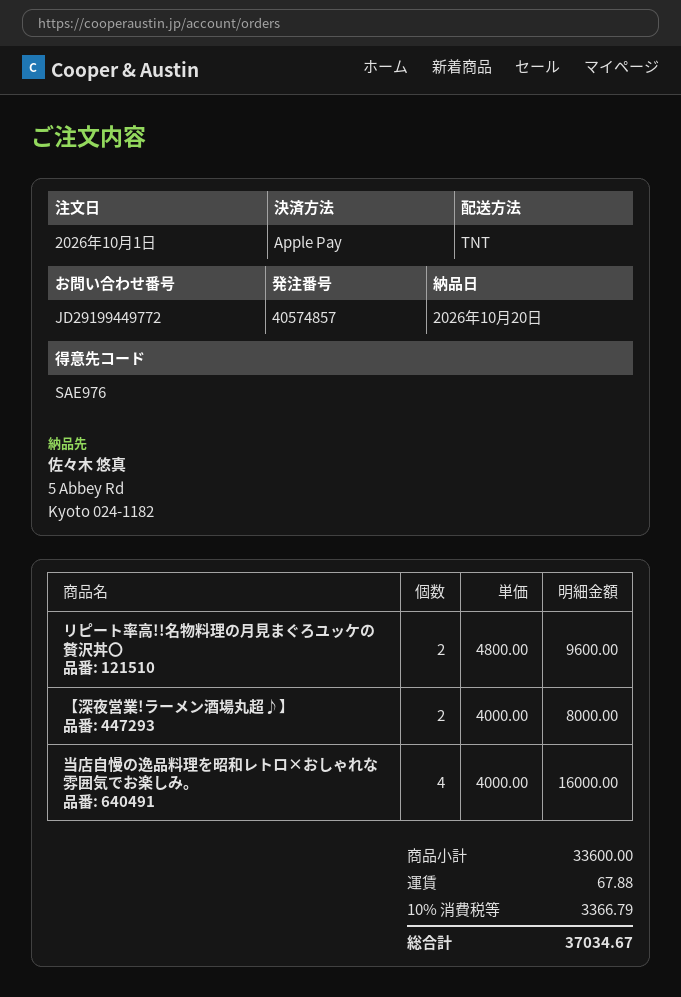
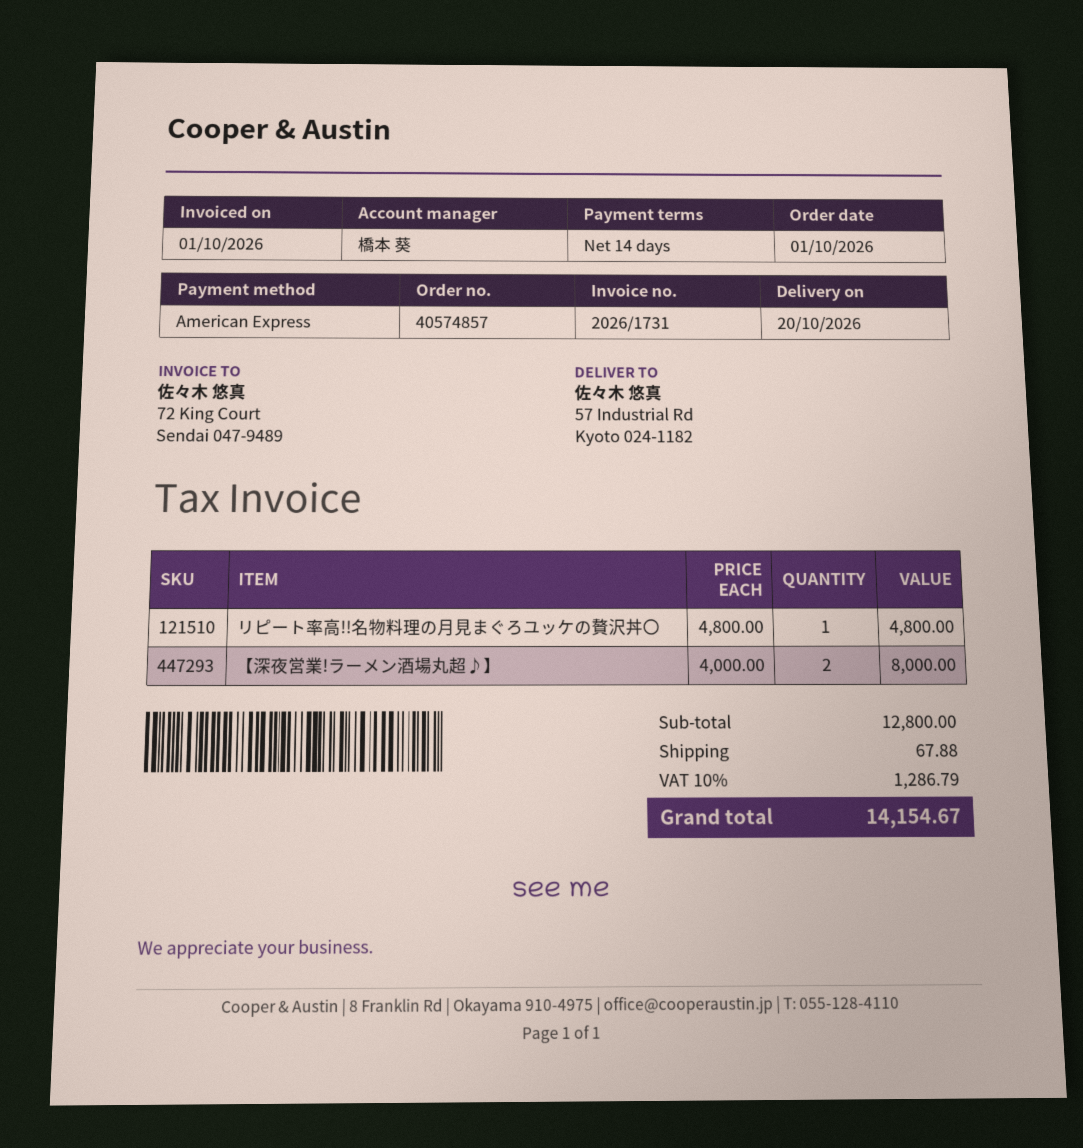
payment method: Apple Pay -> American Express
ship to: 5 Abbey Rd, Kyoto 024-1182 -> 57 Industrial Rd, Kyoto 024-1182
リピート率高!!名物料理の月見まぐろユッケの贅沢丼〇: 2 x 4800.00 = 9600.00 -> 1 x 4800.00 = 4800.00
当店自慢の逸品料理を昭和レトロ×おしゃれな雰囲気でお楽しみ。: 4 x 4000.00 = 16000.00 -> none
subtotal: 33600.00 -> 12800.00
tax: 10% = 3366.79 -> 10% = 1286.79
total: 37034.67 -> 14154.67

